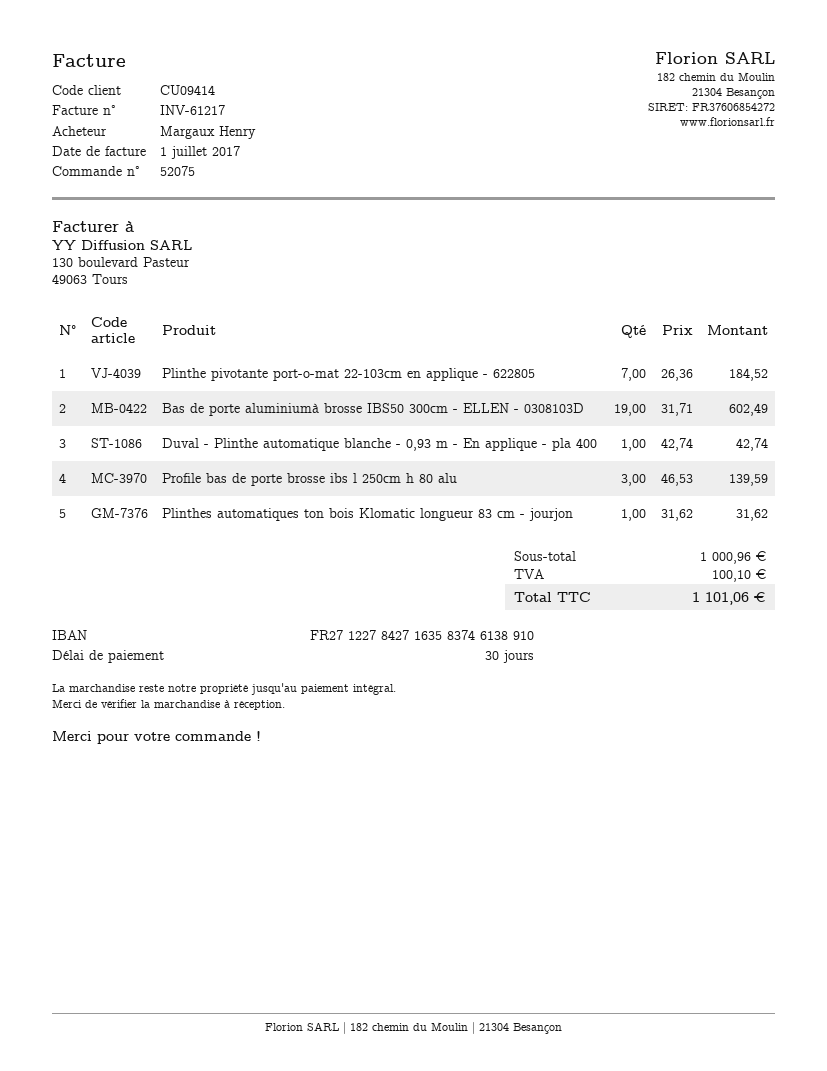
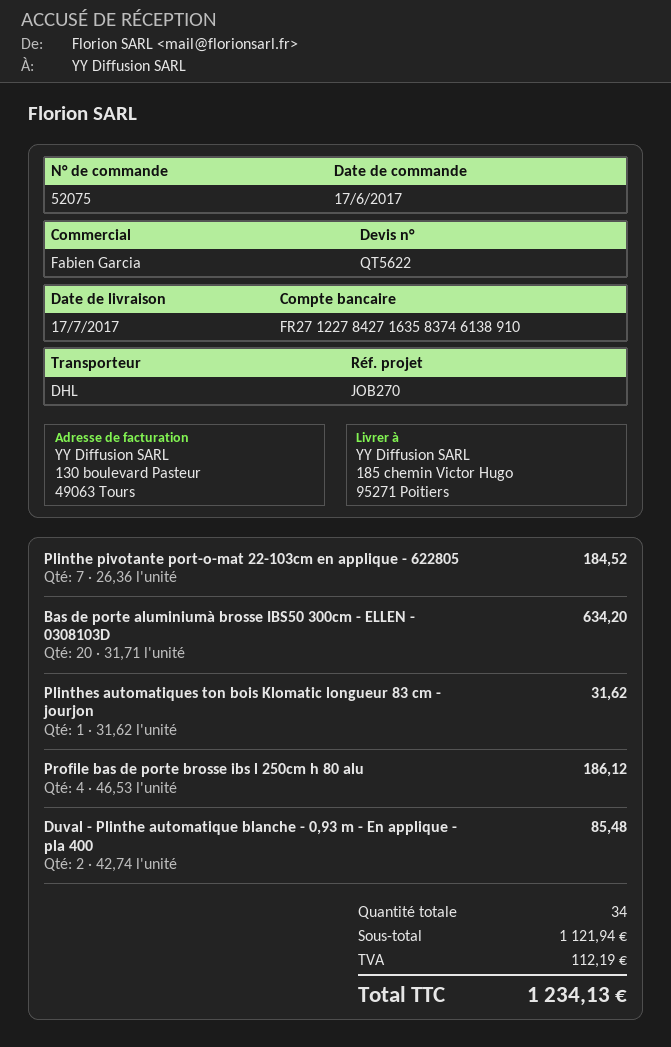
Bas de porte aluminiumà brosse IBS50 300cm - ELLEN - 0308103D: 19 x 31.71 = 602.49 -> 20 x 31.71 = 634.20
Duval - Plinthe automatique blanche - 0,93 m - En applique - pla 400: 1 x 42.74 = 42.74 -> 2 x 42.74 = 85.48
Profile bas de porte brosse ibs l 250cm h 80 alu: 3 x 46.53 = 139.59 -> 4 x 46.53 = 186.12
subtotal: 1000.96 -> 1121.94
tax: 100.10 -> 112.19
total: 1101.06 -> 1234.13

